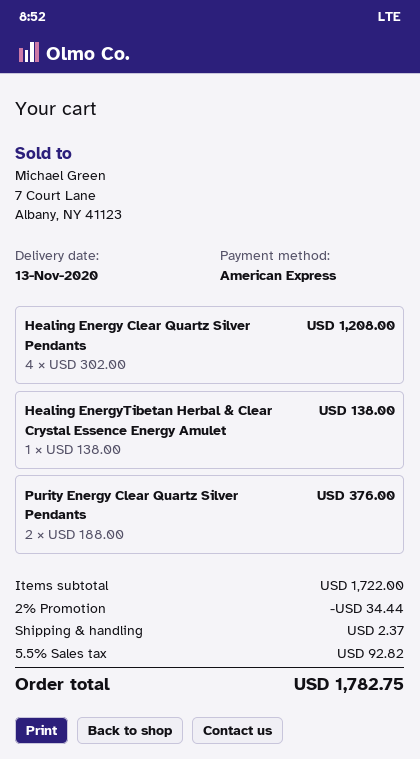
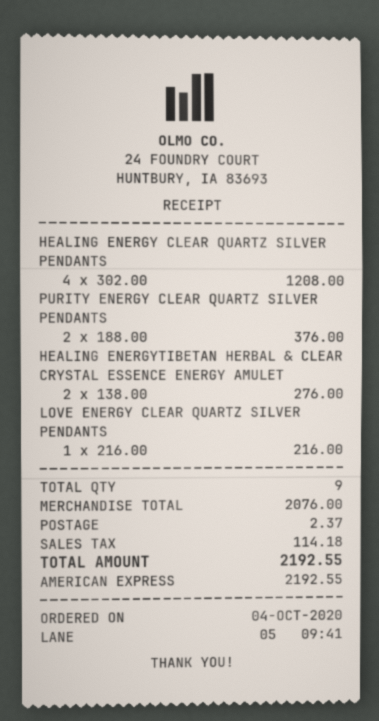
Healing EnergyTibetan Herbal & Clear Crystal Essence Energy Amulet: 1 x 138.00 = 138.00 -> 2 x 138.00 = 276.00
LOVE ENERGY CLEAR QUARTZ SILVER PENDANTS: none -> 1 x 216.00 = 216.00
subtotal: 1722.00 -> 2076.00
discount: 2% = 34.44 -> none
tax: 92.82 -> 114.18
total: 1782.75 -> 2192.55

